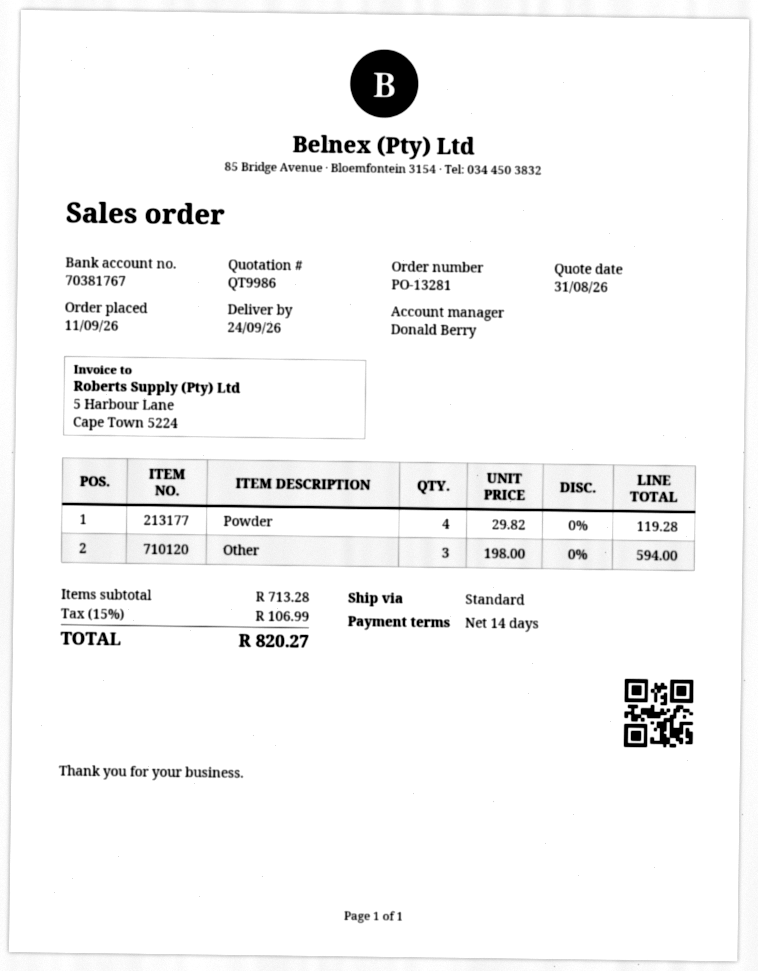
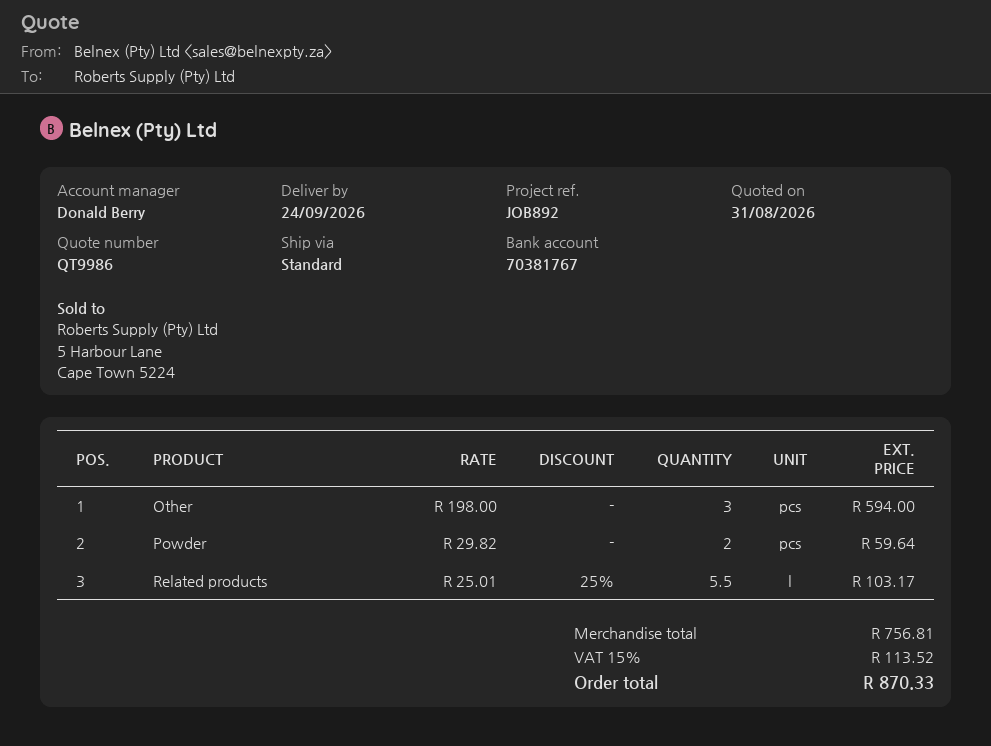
Powder: 4 x 29.82 = 119.28 -> 2 x 29.82 = 59.64
Related products: none -> 5.5 x 25.01 - 25% = 103.17
subtotal: 713.28 -> 756.81
tax: 15% = 106.99 -> 15% = 113.52
total: 820.27 -> 870.33

